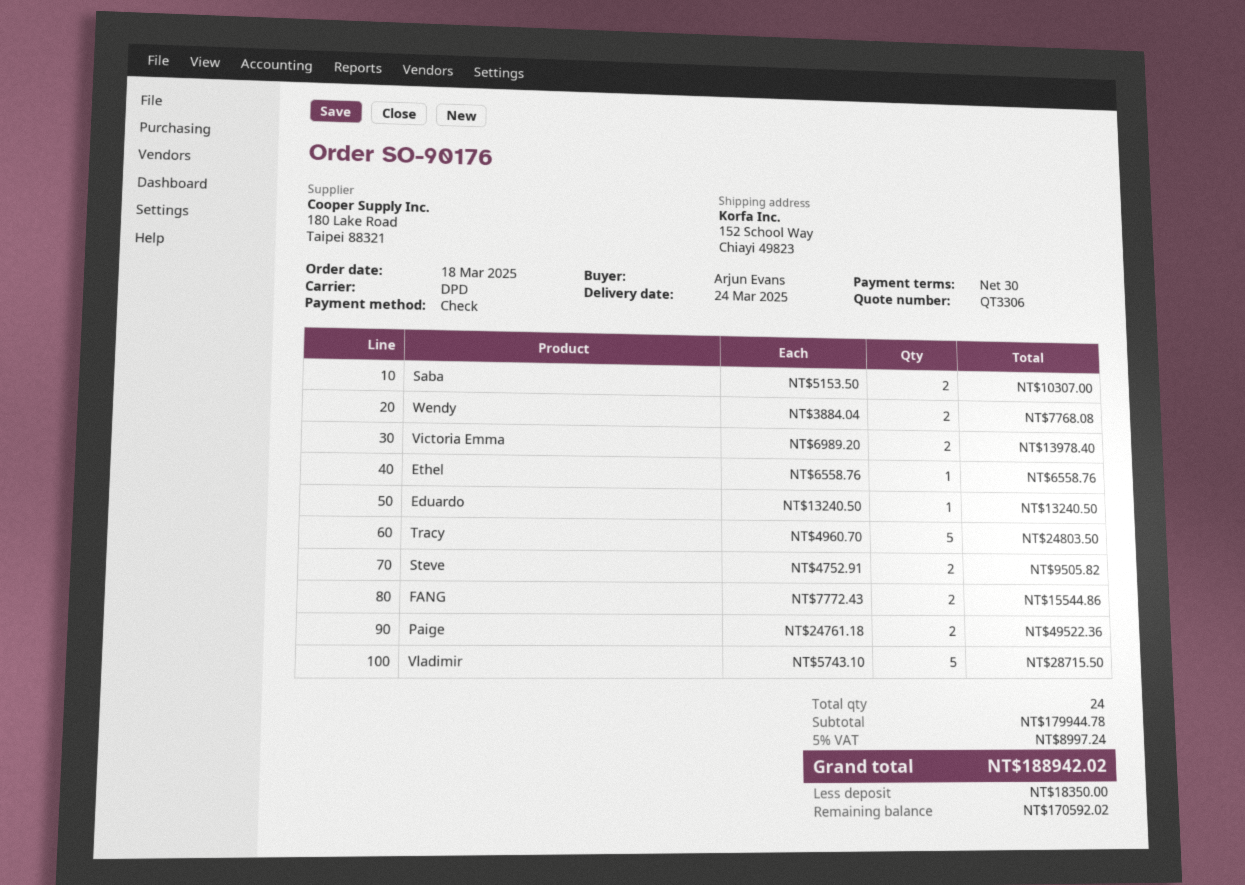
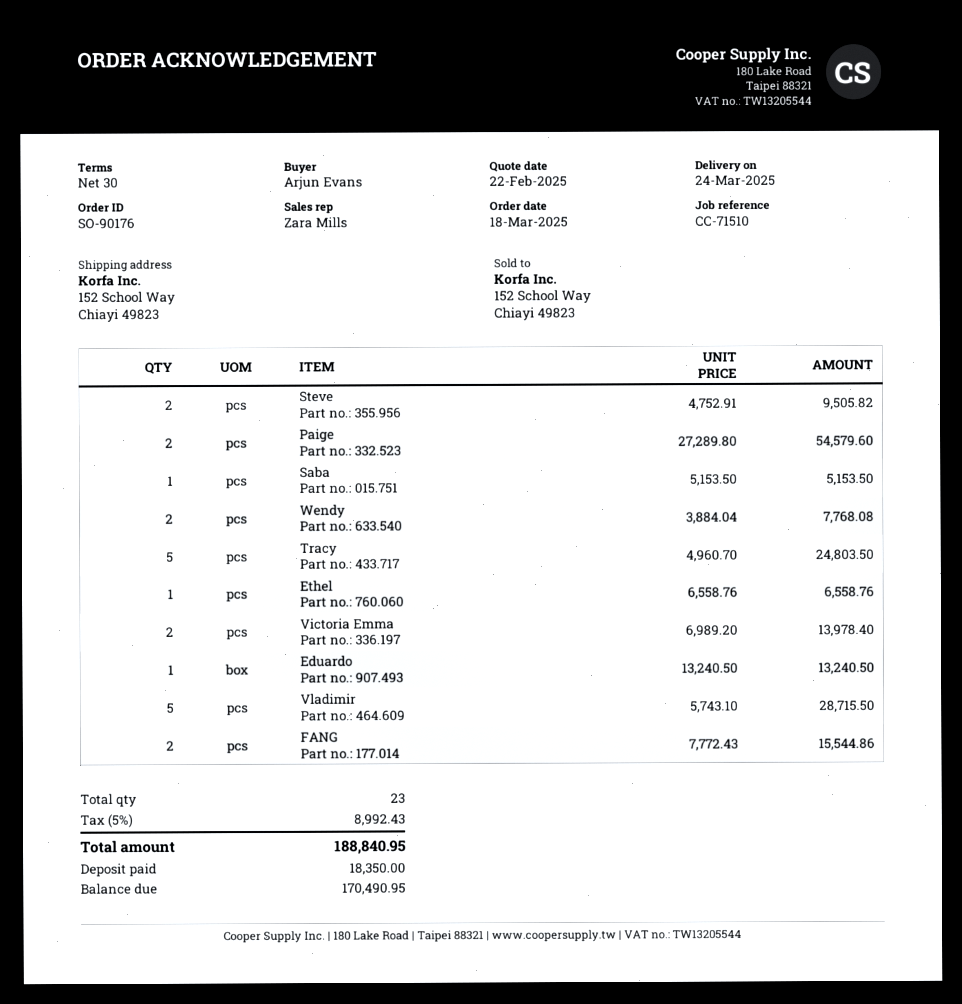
Saba: 2 x 5153.50 = 10307.00 -> 1 x 5153.50 = 5153.50
Paige: 2 x 24761.18 = 49522.36 -> 2 x 27289.80 = 54579.60
total quantity: 24 -> 23
tax: 5% = 8997.24 -> 5% = 8992.43
total: 188942.02 -> 188840.95
balance: 170592.02 -> 170490.95

